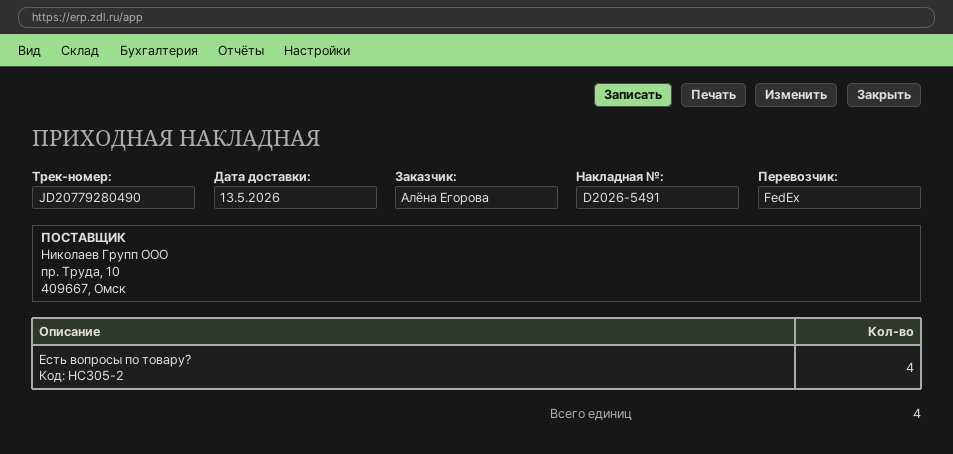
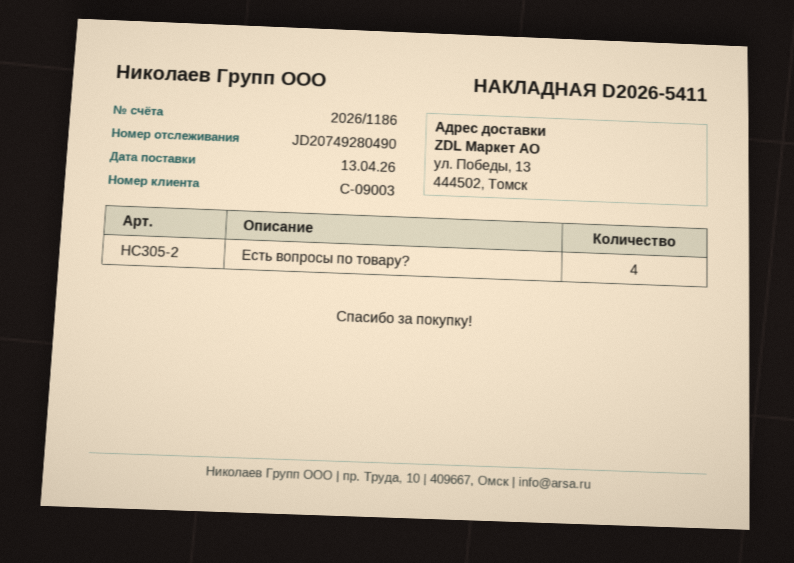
delivery note number: D2026-5491 -> D2026-5411
delivery date: 2026-05-13 -> 2026-04-13
tracking number: JD20779280490 -> JD20749280490

